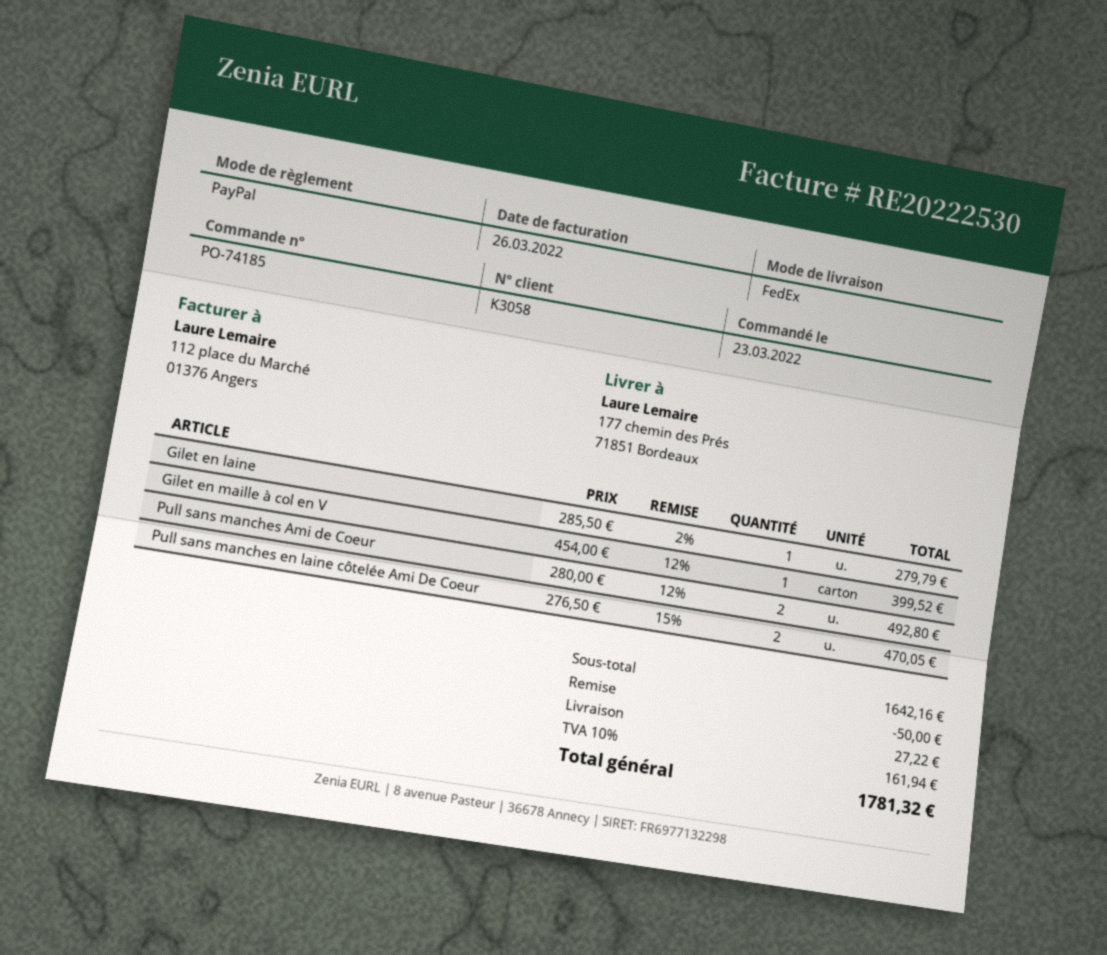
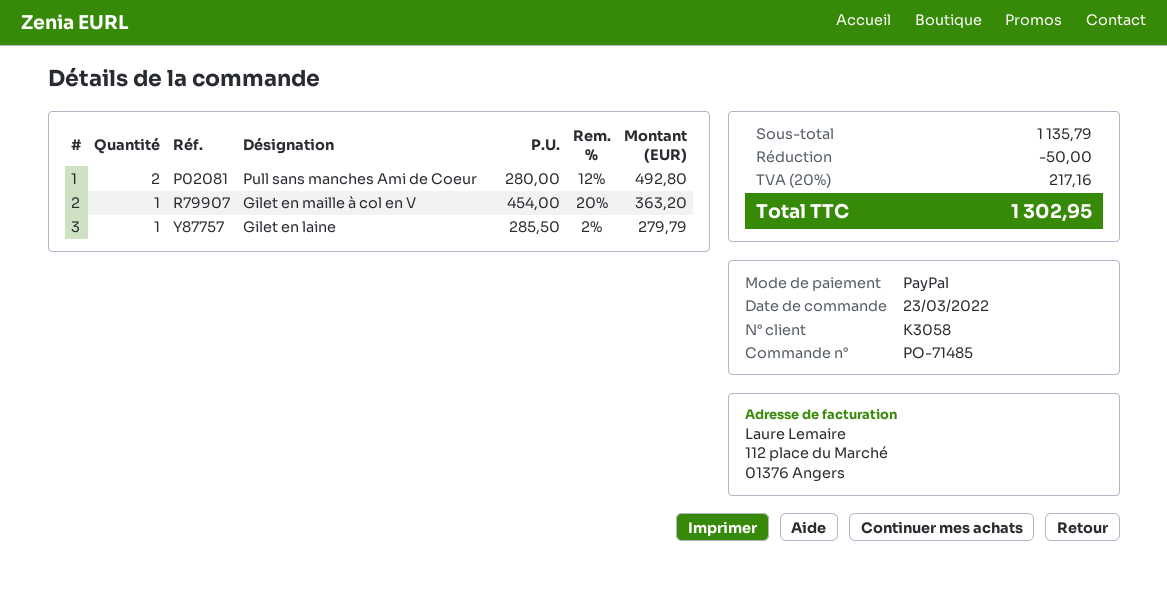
order number: PO-74185 -> PO-71485
Gilet en maille à col en V: 1 x 454.00 - 12% = 399.52 -> 1 x 454.00 - 20% = 363.20
Pull sans manches en laine côtelée Ami De Coeur: 2 x 276.50 - 15% = 470.05 -> none
subtotal: 1642.16 -> 1135.79
shipping: 27.22 -> none
tax: 10% = 161.94 -> 20% = 217.16
total: 1781.32 -> 1302.95

